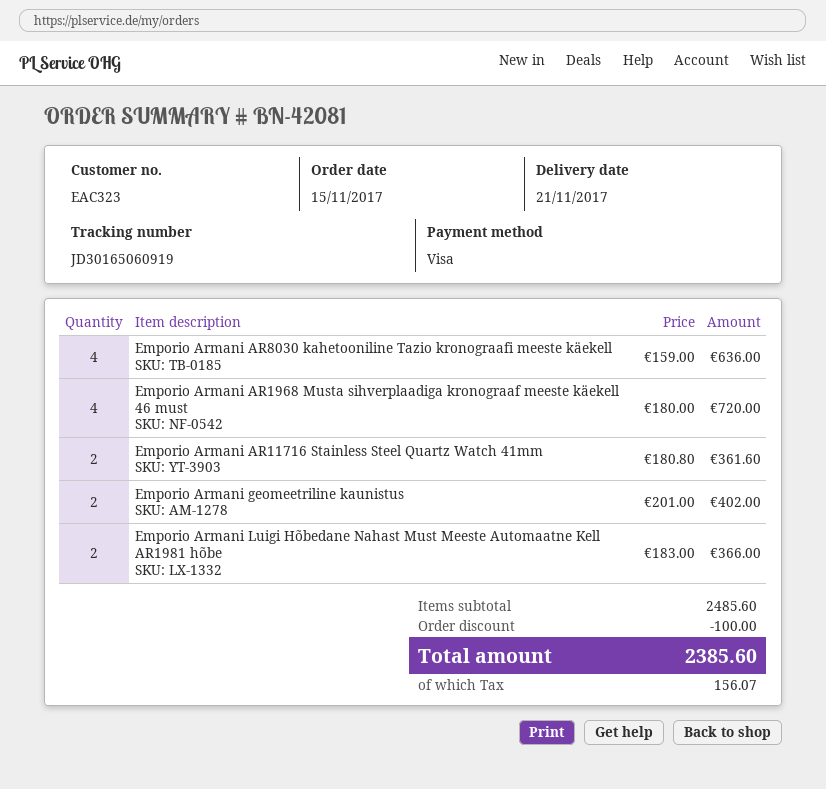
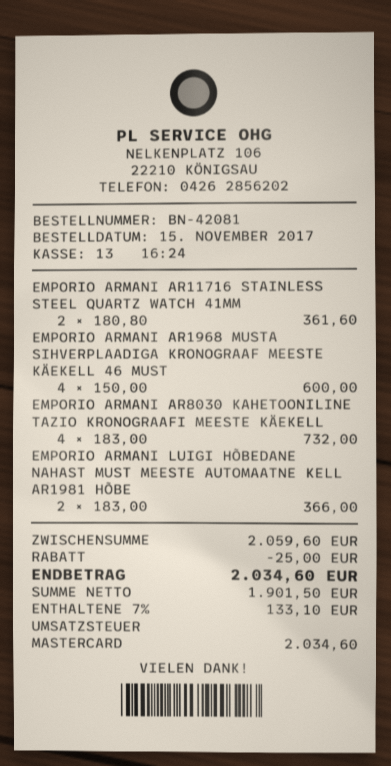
payment method: Visa -> Mastercard
Emporio Armani AR8030 kahetooniline Tazio kronograafi meeste käekell: 4 x 159.00 = 636.00 -> 4 x 183.00 = 732.00
Emporio Armani AR1968 Musta sihverplaadiga kronograaf meeste käekell 46 must: 4 x 180.00 = 720.00 -> 4 x 150.00 = 600.00
Emporio Armani geomeetriline kaunistus: 2 x 201.00 = 402.00 -> none
subtotal: 2485.60 -> 2059.60
discount: 100.00 -> 25.00
tax: 156.07 -> 133.10
total: 2385.60 -> 2034.60

